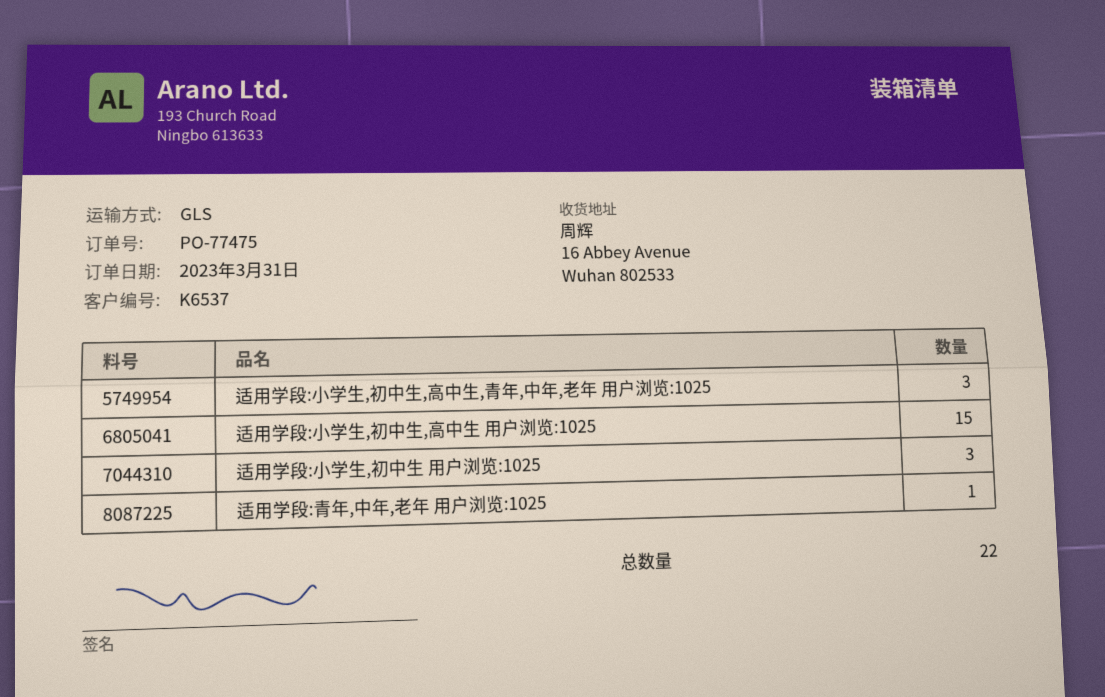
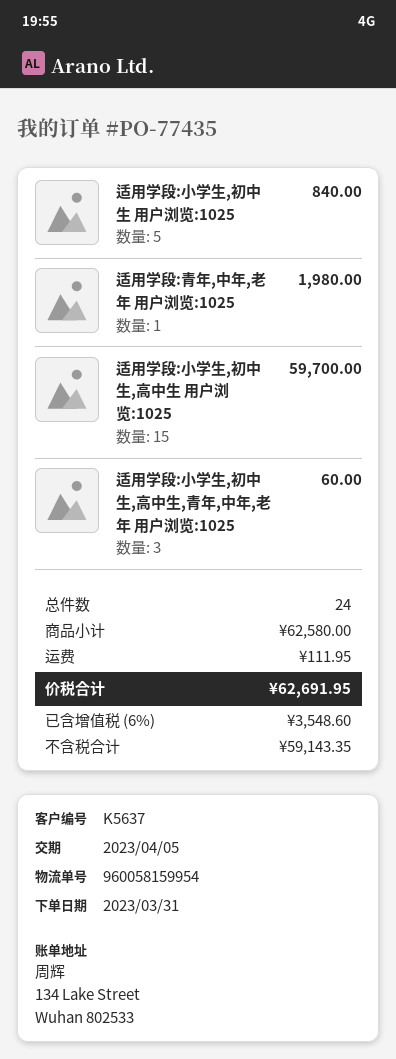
order number: PO-77475 -> PO-77435
customer number: K6537 -> K5637
适用学段:小学生,初中生 用户浏览:1025: 3 -> 5
total quantity: 22 -> 24

